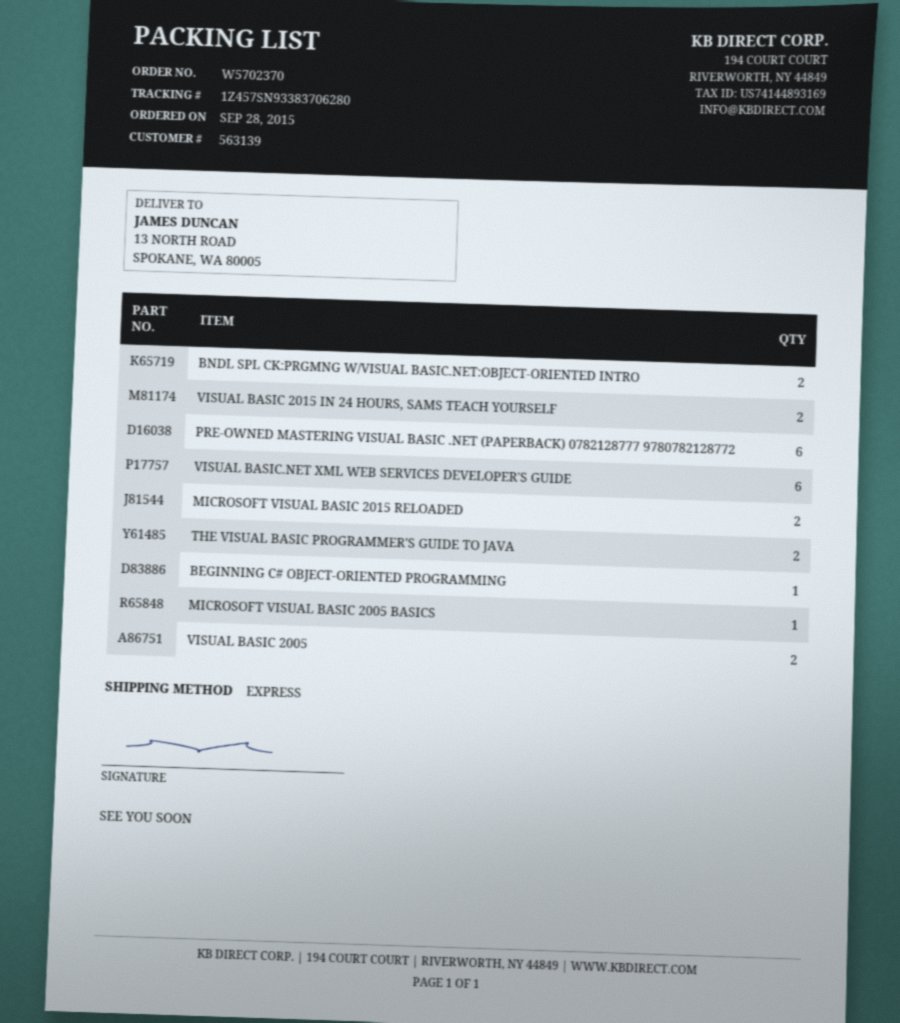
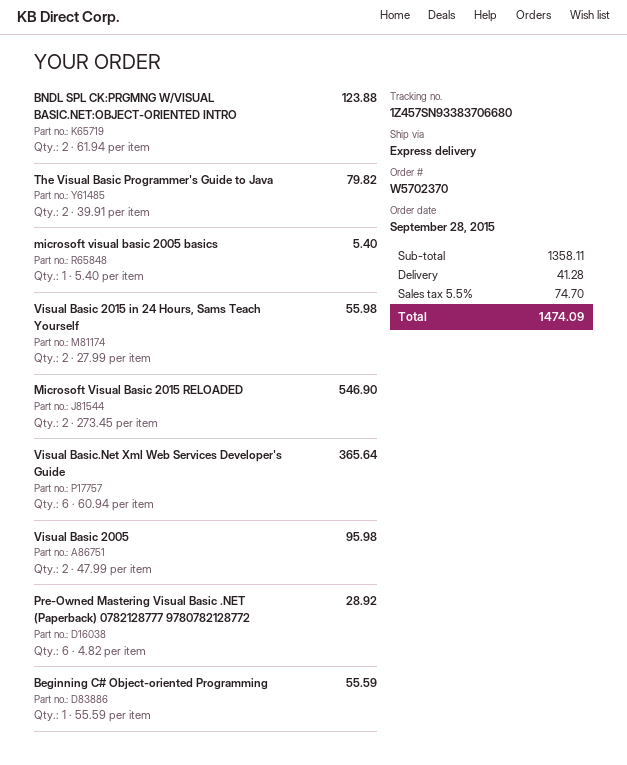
tracking number: 1Z457SN93383706280 -> 1Z457SN93383706680

